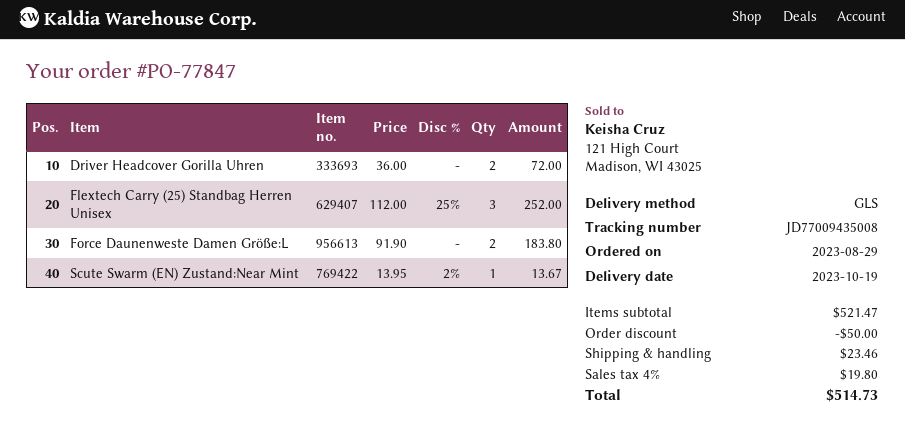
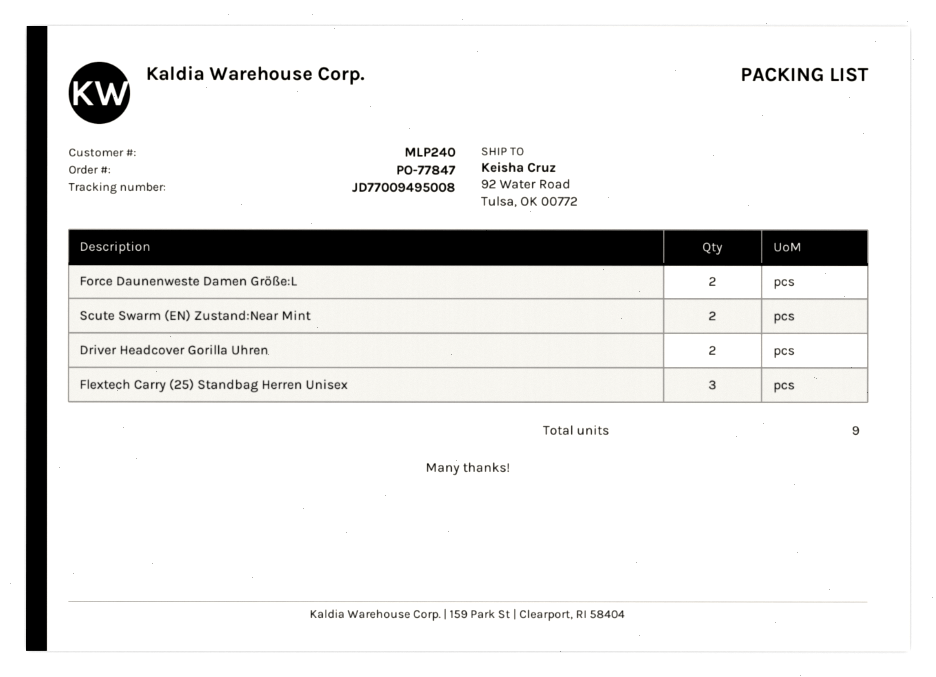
tracking number: JD77009435008 -> JD77009495008
Scute Swarm (EN) Zustand:Near Mint: 1 -> 2

